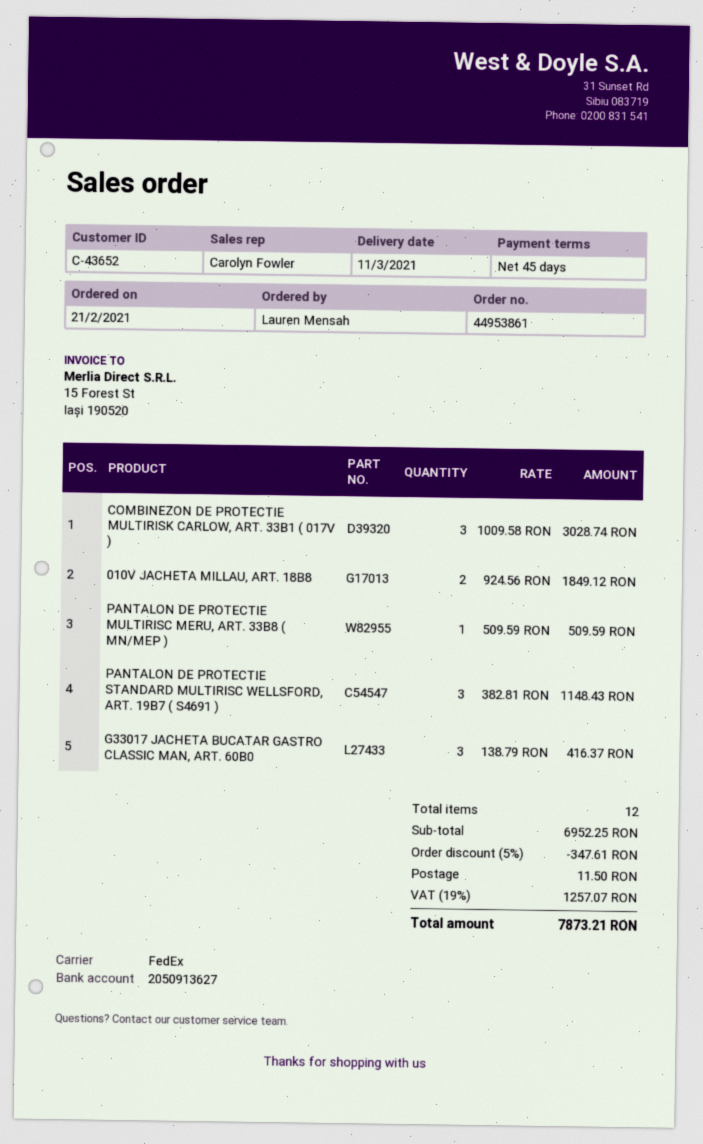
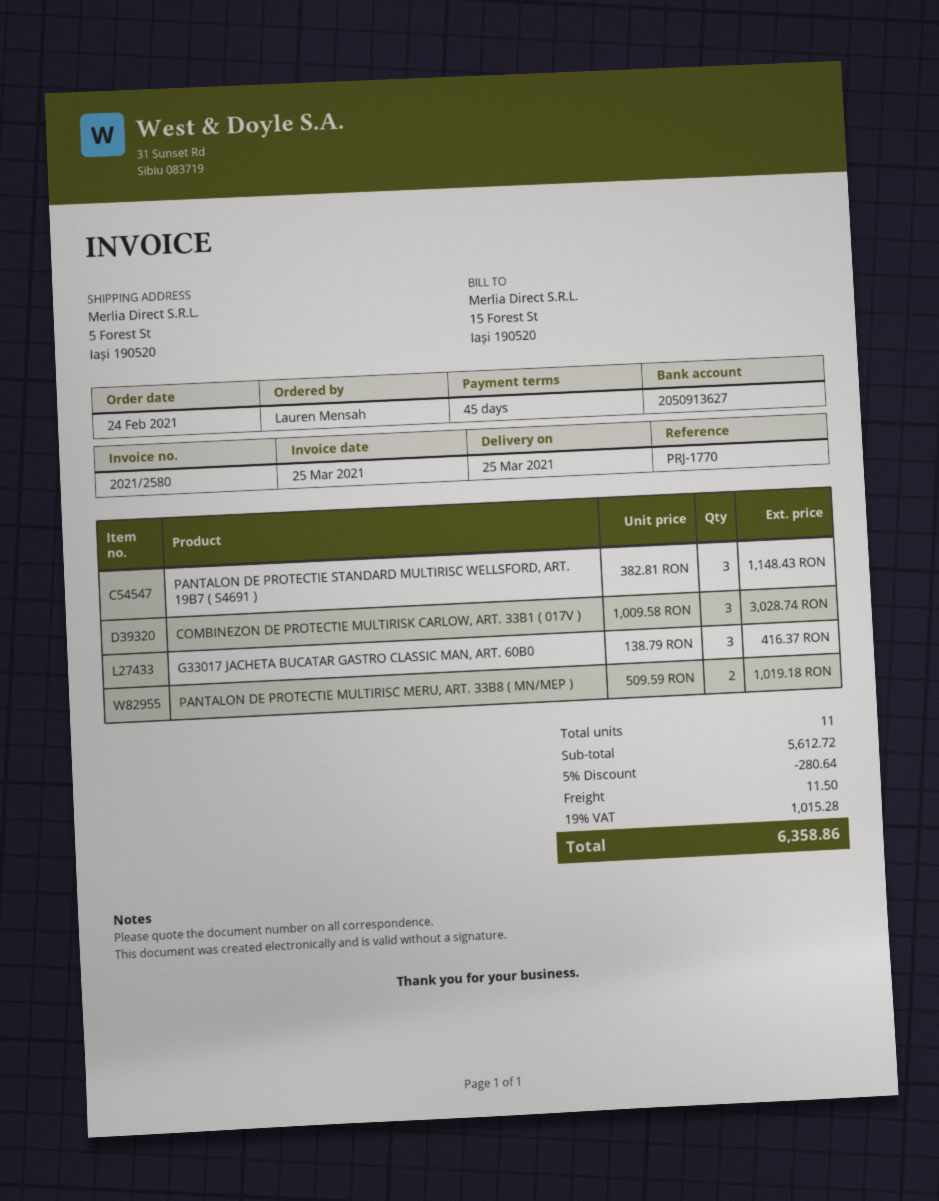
order date: 2021-02-21 -> 2021-02-24
delivery date: 2021-03-11 -> 2021-03-25
010V JACHETA MILLAU, ART. 18B8: 2 x 924.56 = 1849.12 -> none
PANTALON DE PROTECTIE MULTIRISC MERU, ART. 33B8 ( MN/MEP ): 1 x 509.59 = 509.59 -> 2 x 509.59 = 1019.18
total quantity: 12 -> 11
subtotal: 6952.25 -> 5612.72
discount: 5% = 347.61 -> 5% = 280.64
tax: 19% = 1257.07 -> 19% = 1015.28
total: 7873.21 -> 6358.86

